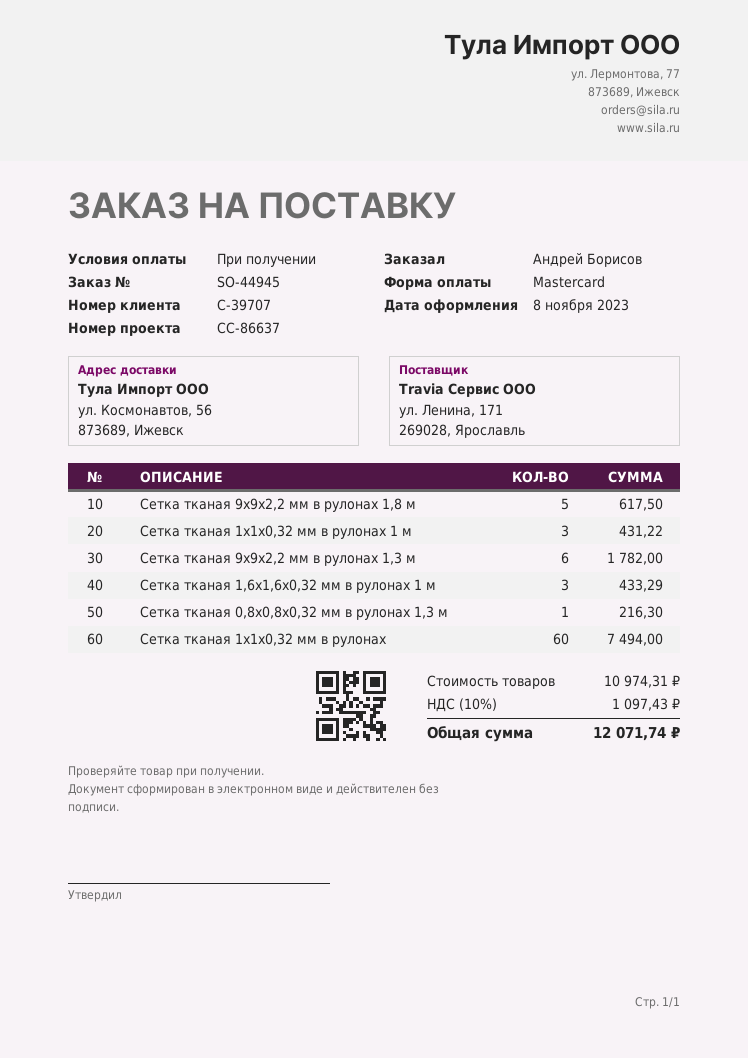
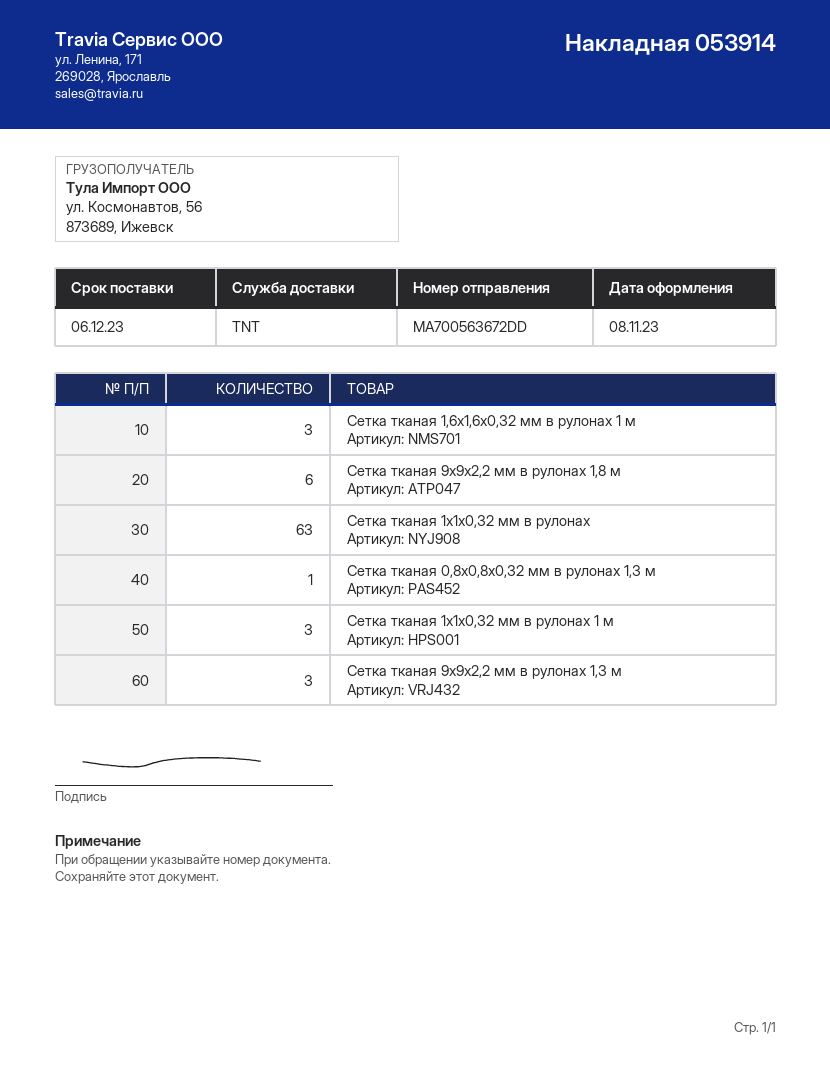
Сетка тканая 9х9х2,2 мм в рулонах 1,8 м: 5 -> 6
Сетка тканая 9х9х2,2 мм в рулонах 1,3 м: 6 -> 3
Сетка тканая 1х1х0,32 мм в рулонах: 60 -> 63

